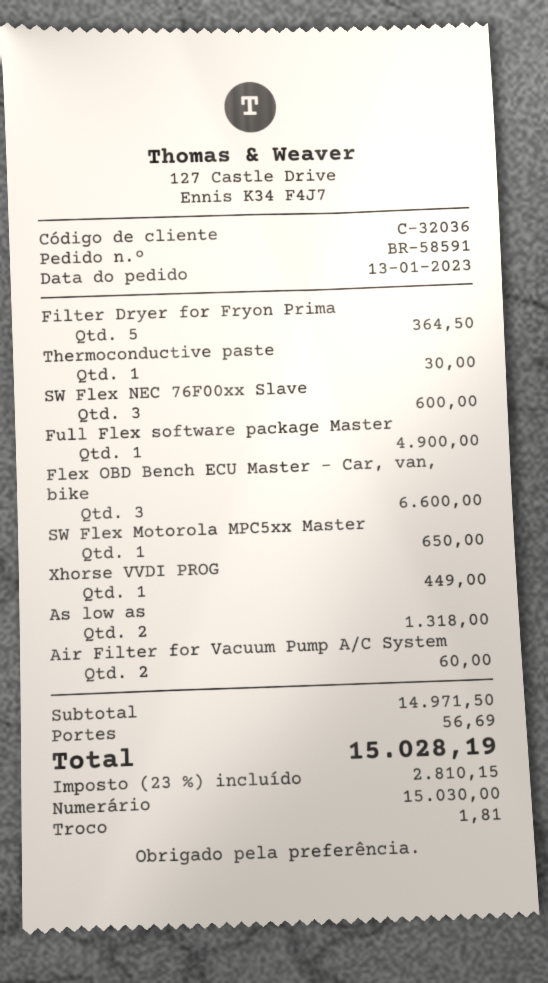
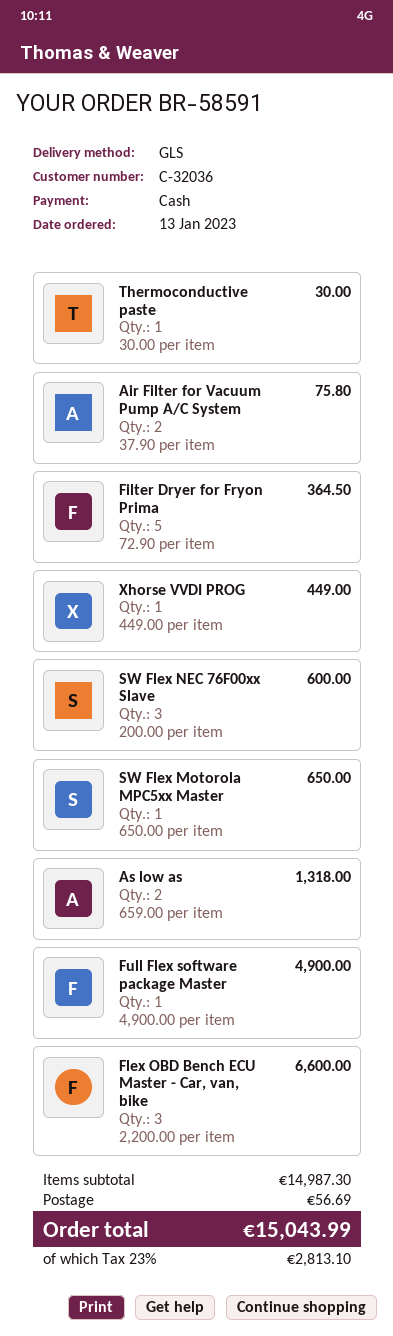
Air Filter for Vacuum Pump A/C System: 2 for 60.00 -> 2 for 75.80
subtotal: 14971.50 -> 14987.30
tax: 23% = 2810.15 -> 23% = 2813.10
total: 15028.19 -> 15043.99

